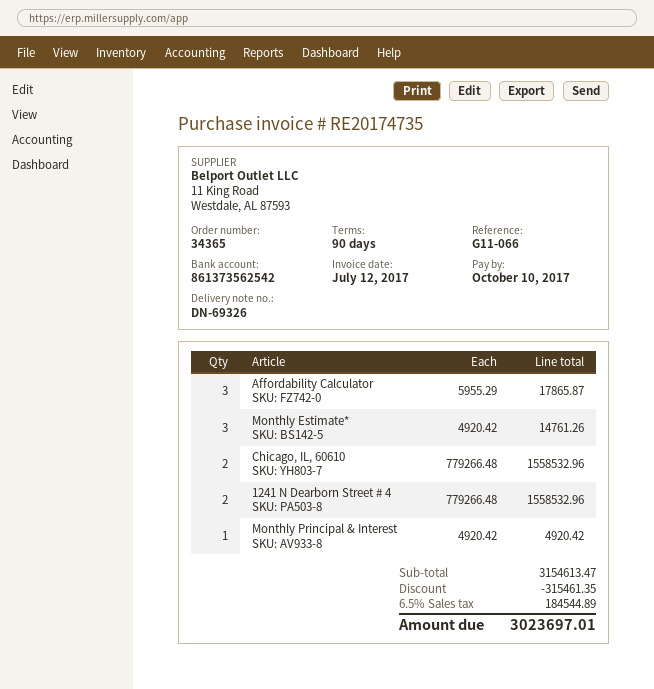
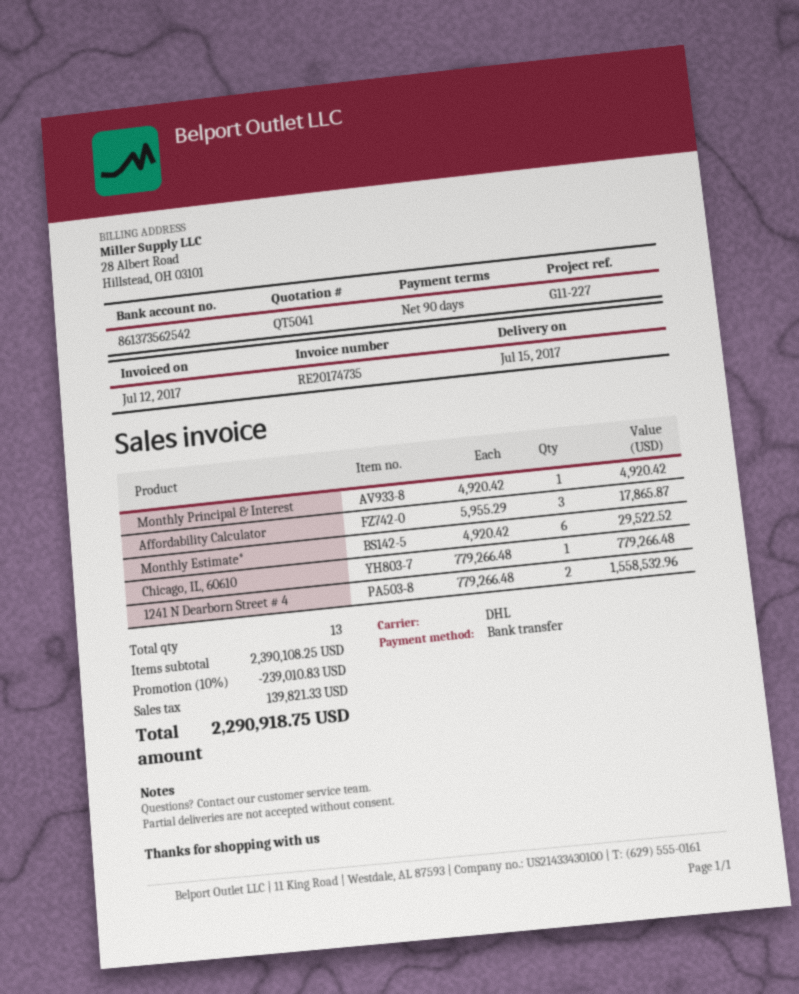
reference: G11-066 -> G11-227
Monthly Estimate*: 3 x 4920.42 = 14761.26 -> 6 x 4920.42 = 29522.52
Chicago, IL, 60610: 2 x 779266.48 = 1558532.96 -> 1 x 779266.48 = 779266.48
subtotal: 3154613.47 -> 2390108.25
discount: 315461.35 -> 239010.83
tax: 184544.89 -> 139821.33
total: 3023697.01 -> 2290918.75

